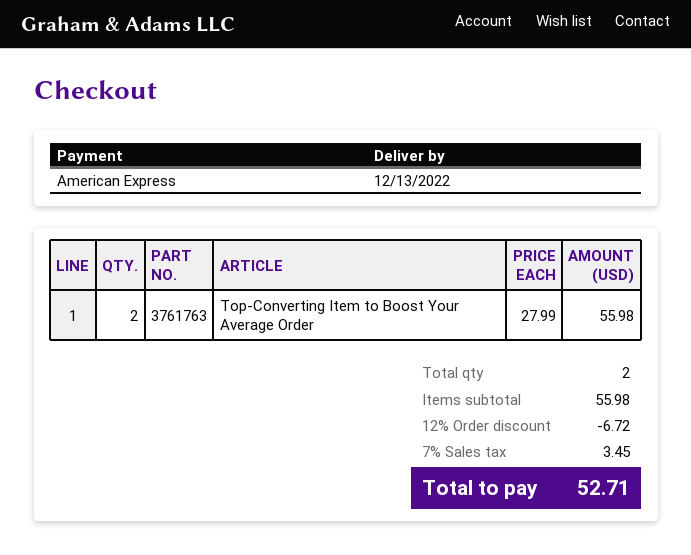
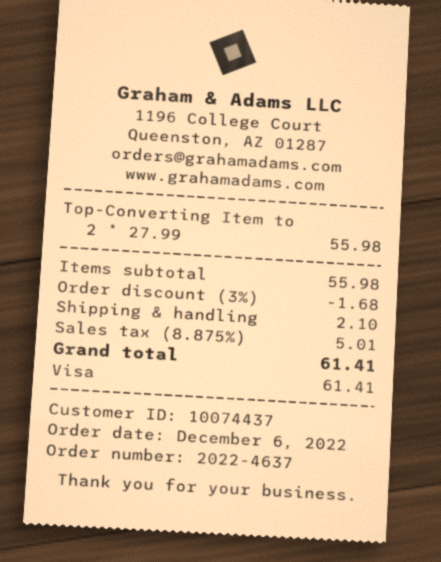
payment method: American Express -> Visa
discount: 12% = 6.72 -> 3% = 1.68
shipping: none -> 2.10
tax: 7% = 3.45 -> 8.875% = 5.01
total: 52.71 -> 61.41

